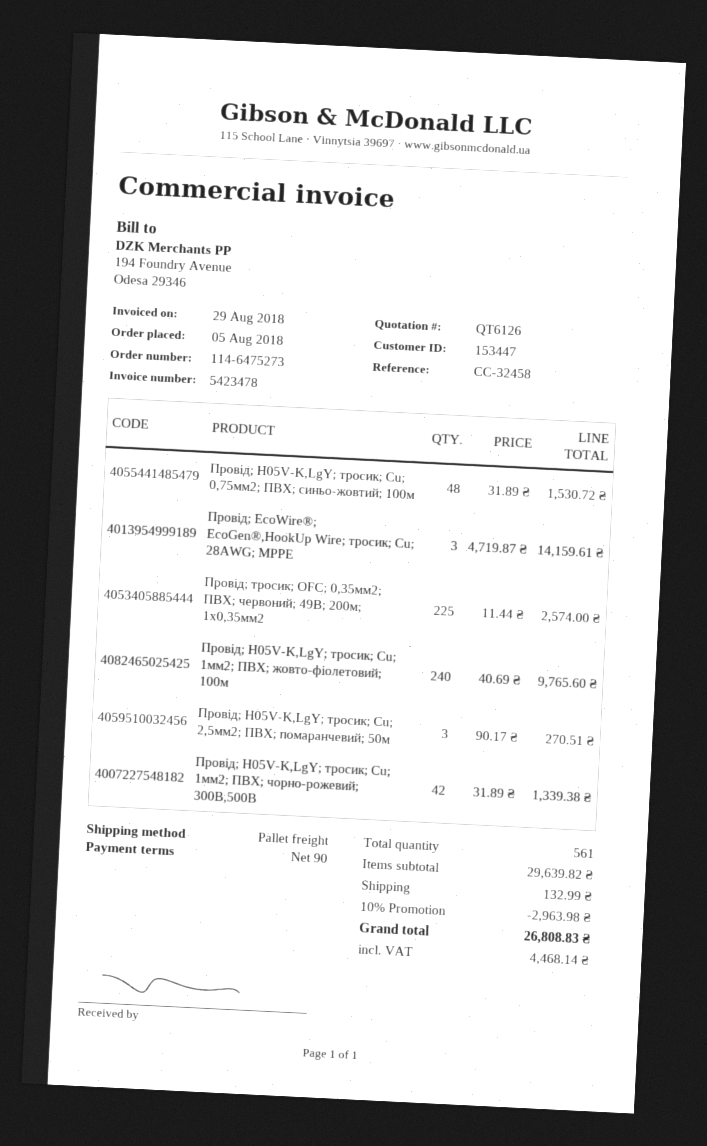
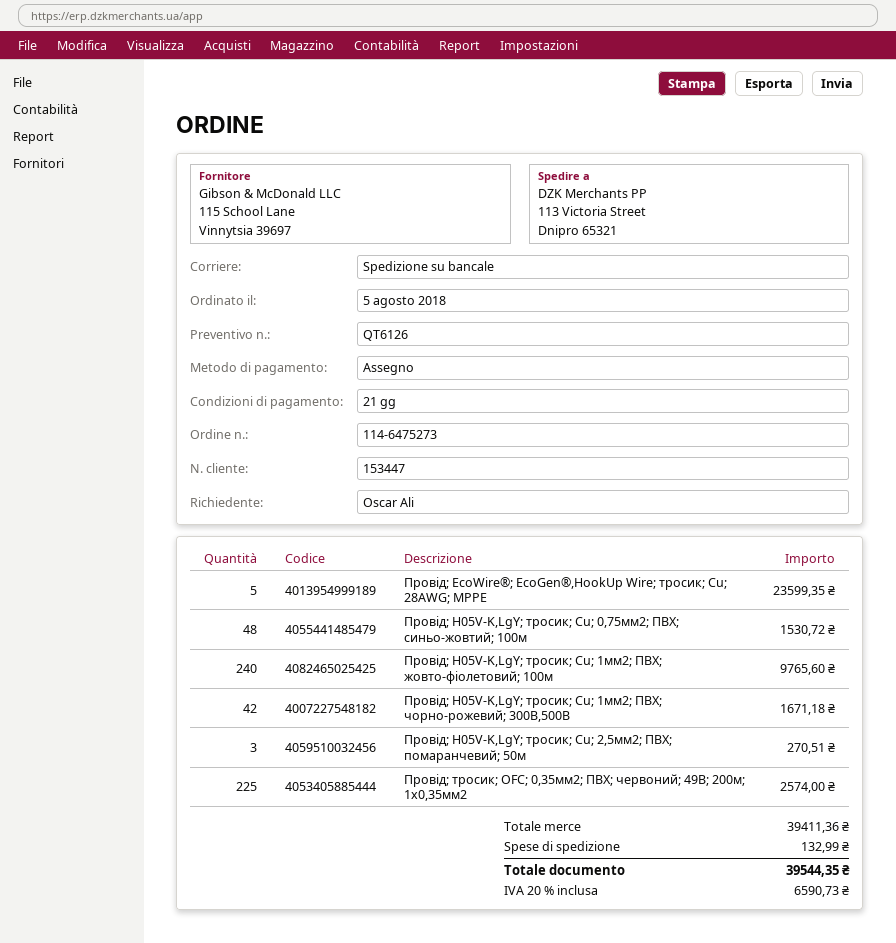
payment terms: 90 days -> 21 days
Провід; EcoWire®; EcoGen®,HookUp Wire; тросик; Cu; 28AWG; MPPE: 3 for 14159.61 -> 5 for 23599.35
Провід; H05V-K,LgY; тросик; Cu; 1мм2; ПВХ; чорно-рожевий; 300В,500В: 42 for 1339.38 -> 42 for 1671.18
subtotal: 29639.82 -> 39411.36
discount: 10% = 2963.98 -> none
tax: 4468.14 -> 6590.73
total: 26808.83 -> 39544.35

